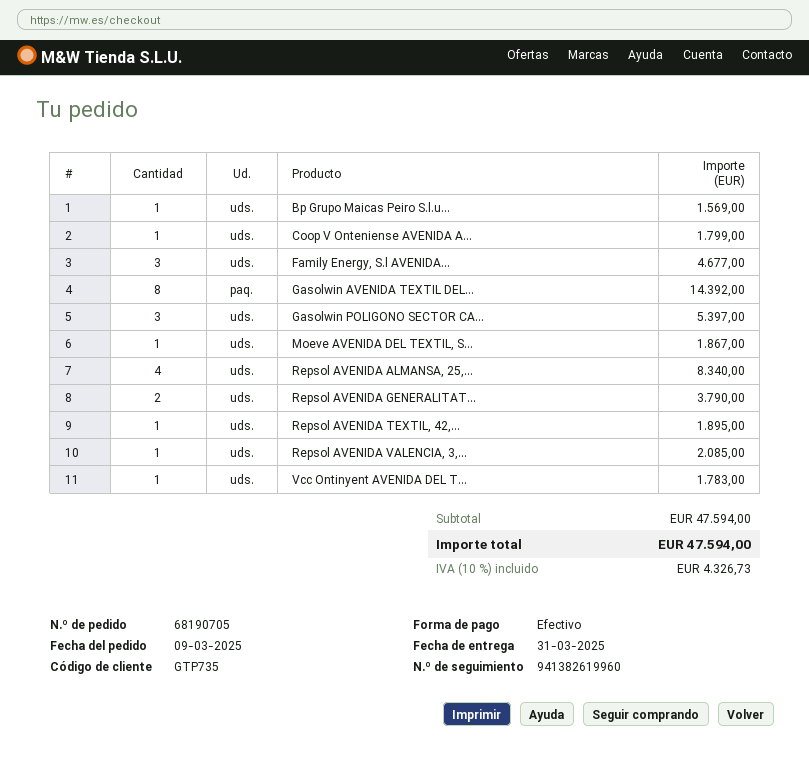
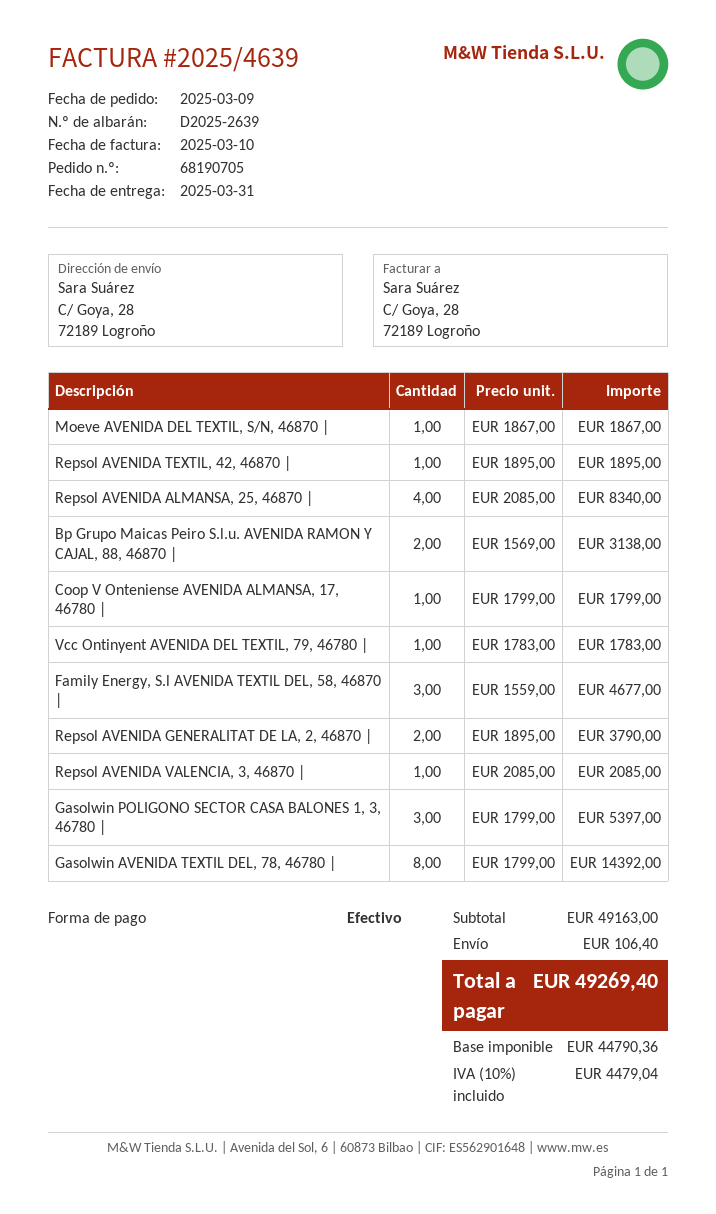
Bp Grupo Maicas Peiro S.l.u...: 1 for 1569.00 -> 2 for 3138.00
subtotal: 47594.00 -> 49163.00
shipping: none -> 106.40
tax: 10% = 4326.73 -> 10% = 4479.04
total: 47594.00 -> 49269.40

